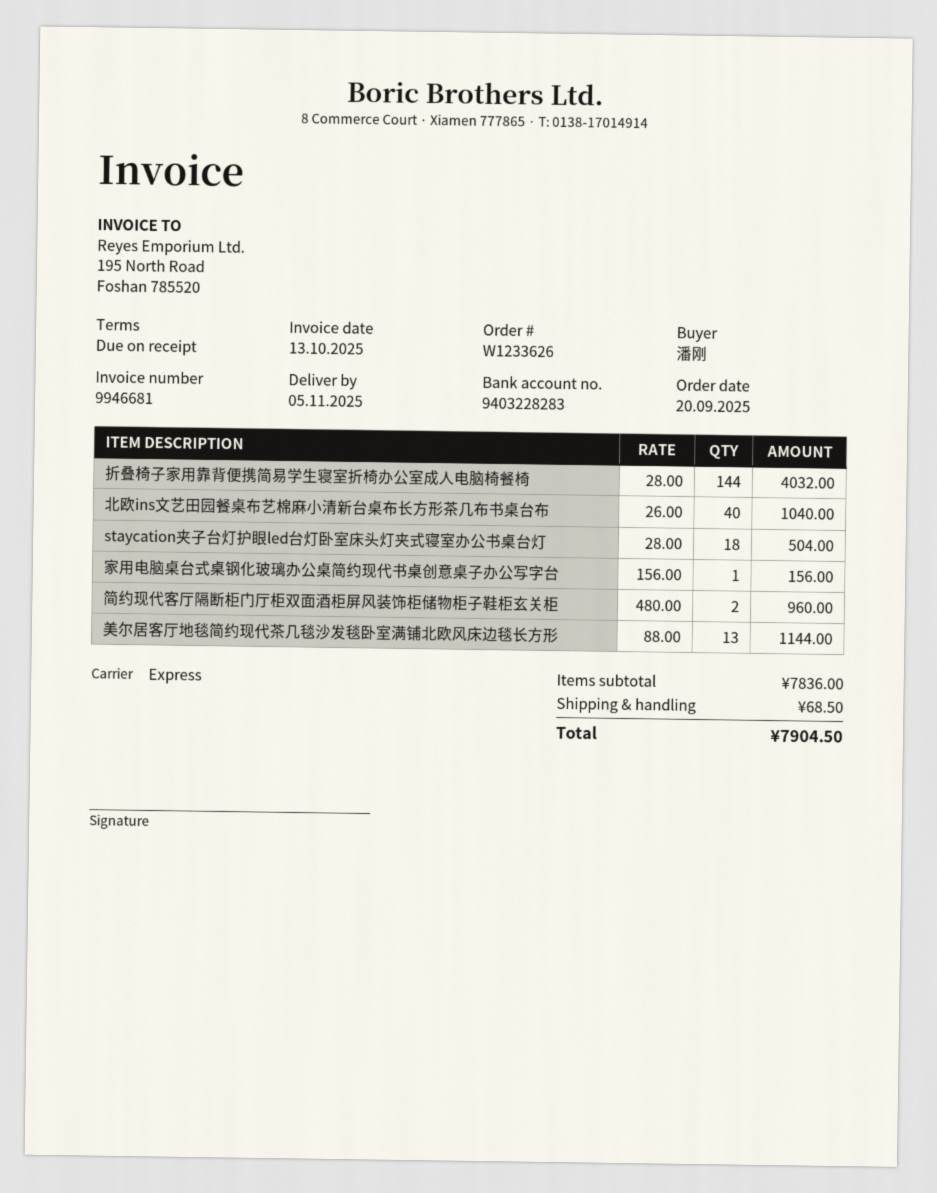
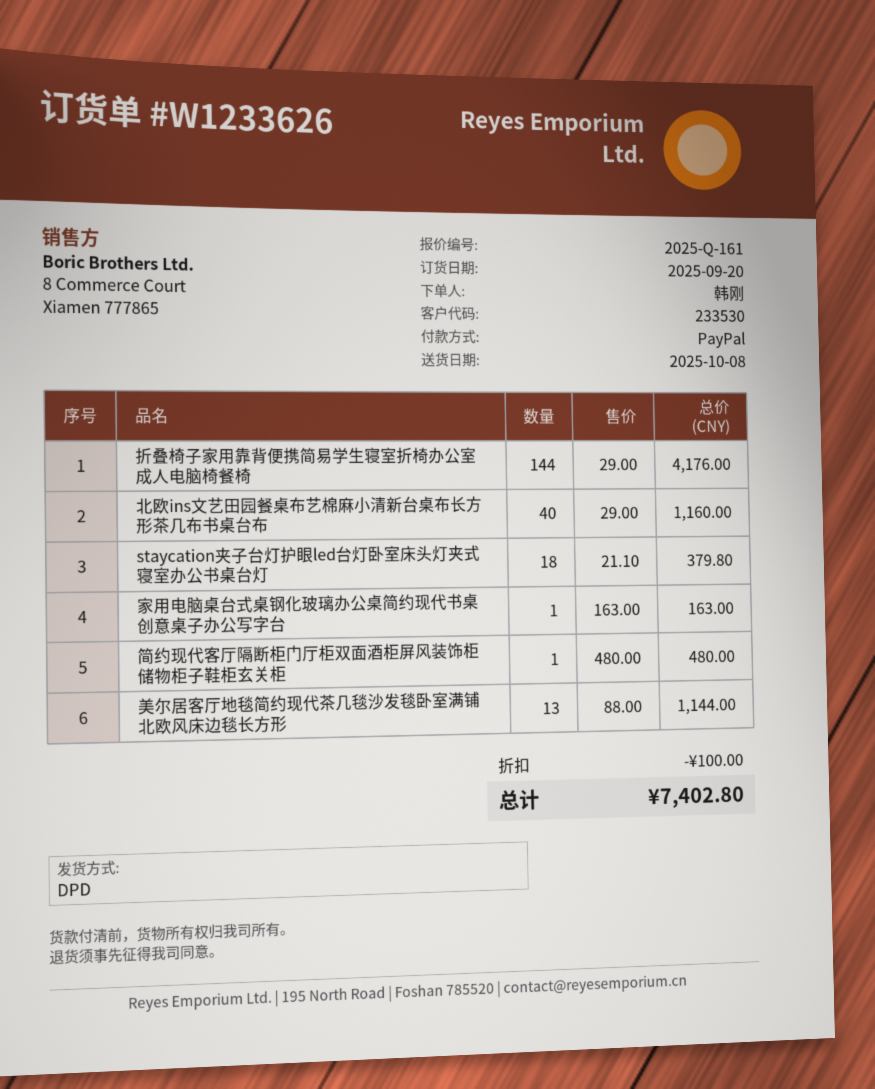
delivery date: 2025-11-05 -> 2025-10-08
ordered by: 潘刚 -> 韩刚
shipping method: express -> DPD
折叠椅子家用靠背便携简易学生寝室折椅办公室成人电脑椅餐椅: 144 x 28.00 = 4032.00 -> 144 x 29.00 = 4176.00
北欧ins文艺田园餐桌布艺棉麻小清新台桌布长方形茶几布书桌台布: 40 x 26.00 = 1040.00 -> 40 x 29.00 = 1160.00
staycation夹子台灯护眼led台灯卧室床头灯夹式寝室办公书桌台灯: 18 x 28.00 = 504.00 -> 18 x 21.10 = 379.80
家用电脑桌台式桌钢化玻璃办公桌简约现代书桌创意桌子办公写字台: 1 x 156.00 = 156.00 -> 1 x 163.00 = 163.00
简约现代客厅隔断柜门厅柜双面酒柜屏风装饰柜储物柜子鞋柜玄关柜: 2 x 480.00 = 960.00 -> 1 x 480.00 = 480.00
discount: none -> 100.00
shipping: 68.50 -> none
total: 7904.50 -> 7402.80

